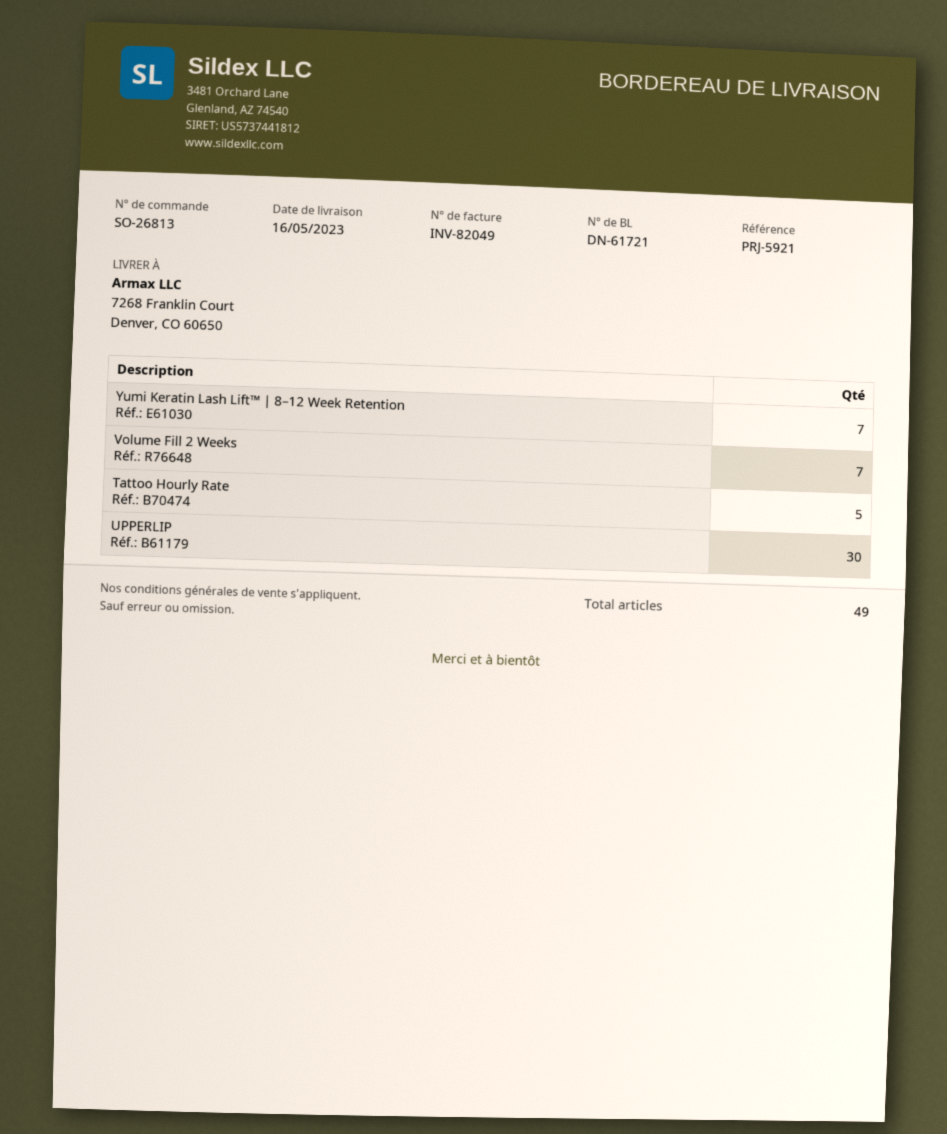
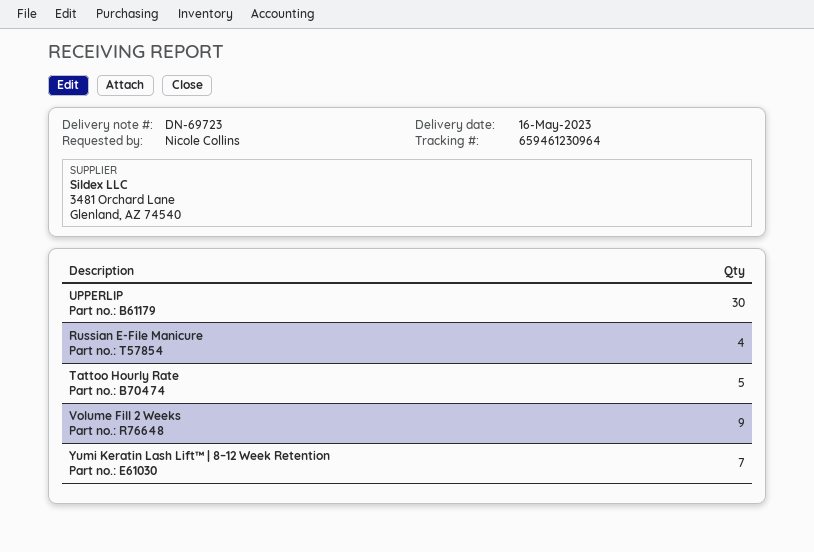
delivery note number: DN-61721 -> DN-69723
Volume Fill 2 Weeks: 7 -> 9
Russian E-File Manicure: none -> 4

